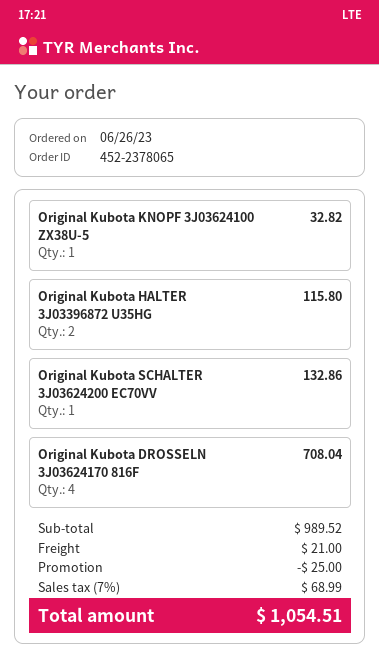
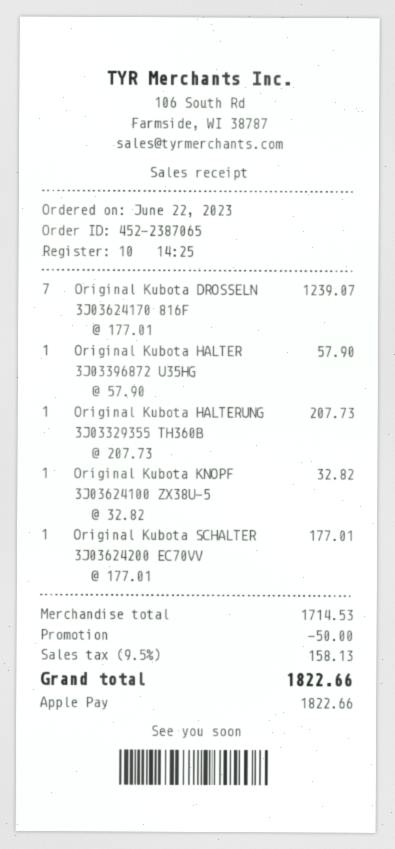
order number: 452-2378065 -> 452-2387065
order date: 2023-06-26 -> 2023-06-22
Original Kubota HALTER 3J03396872 U35HG: 2 for 115.80 -> 1 for 57.90
Original Kubota SCHALTER 3J03624200 EC70VV: 1 for 132.86 -> 1 for 177.01
Original Kubota DROSSELN 3J03624170 816F: 4 for 708.04 -> 7 for 1239.07
Original Kubota HALTERUNG 3J03329355 TH360B: none -> 1 for 207.73
subtotal: 989.52 -> 1714.53
discount: 25.00 -> 50.00
shipping: 21.00 -> none
tax: 7% = 68.99 -> 9.5% = 158.13
total: 1054.51 -> 1822.66

